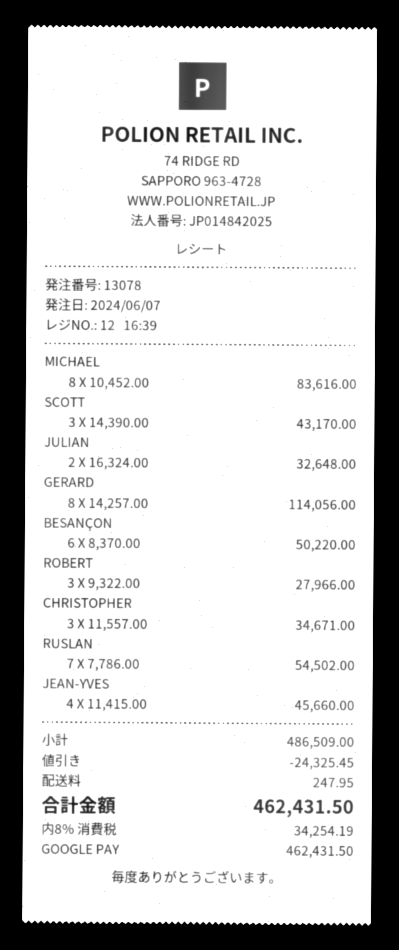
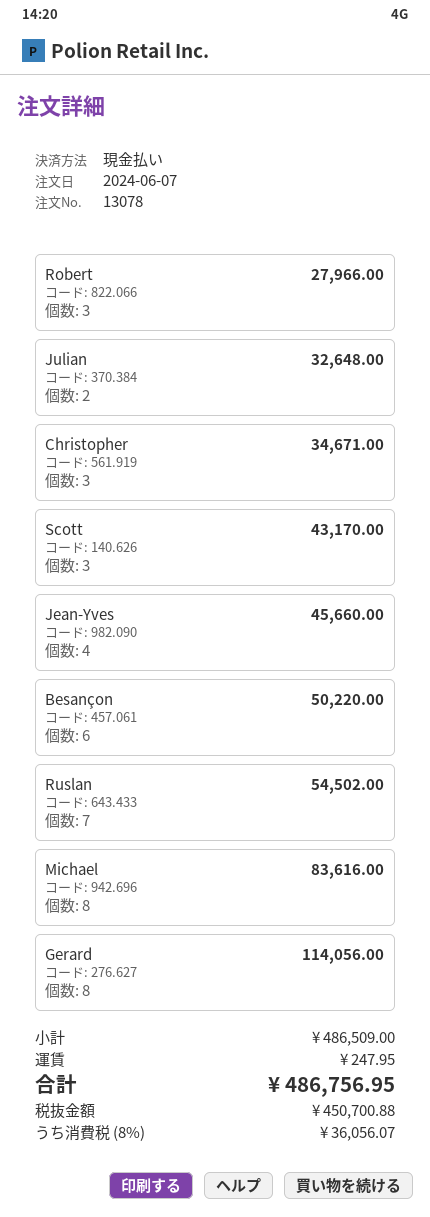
payment method: Google Pay -> cash
discount: 24325.45 -> none
tax: 8% = 34254.19 -> 8% = 36056.07
total: 462431.50 -> 486756.95

